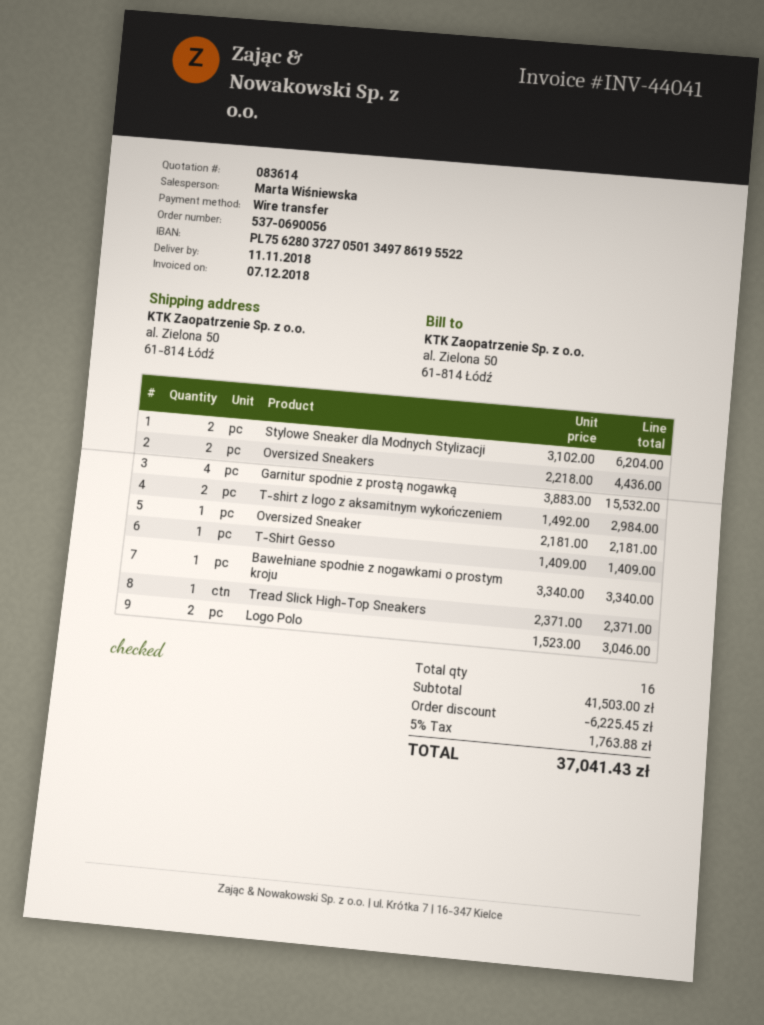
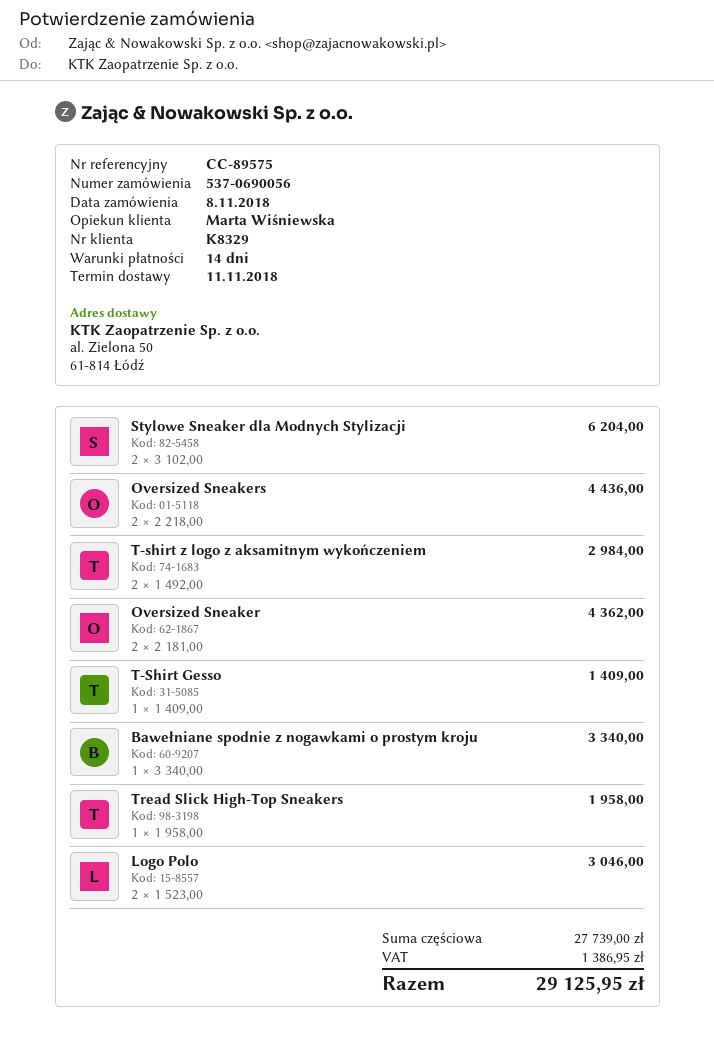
Garnitur spodnie z prostą nogawką: 4 x 3883.00 = 15532.00 -> none
Oversized Sneaker: 1 x 2181.00 = 2181.00 -> 2 x 2181.00 = 4362.00
Tread Slick High-Top Sneakers: 1 x 2371.00 = 2371.00 -> 1 x 1958.00 = 1958.00
subtotal: 41503.00 -> 27739.00
discount: 6225.45 -> none
tax: 1763.88 -> 1386.95
total: 37041.43 -> 29125.95

